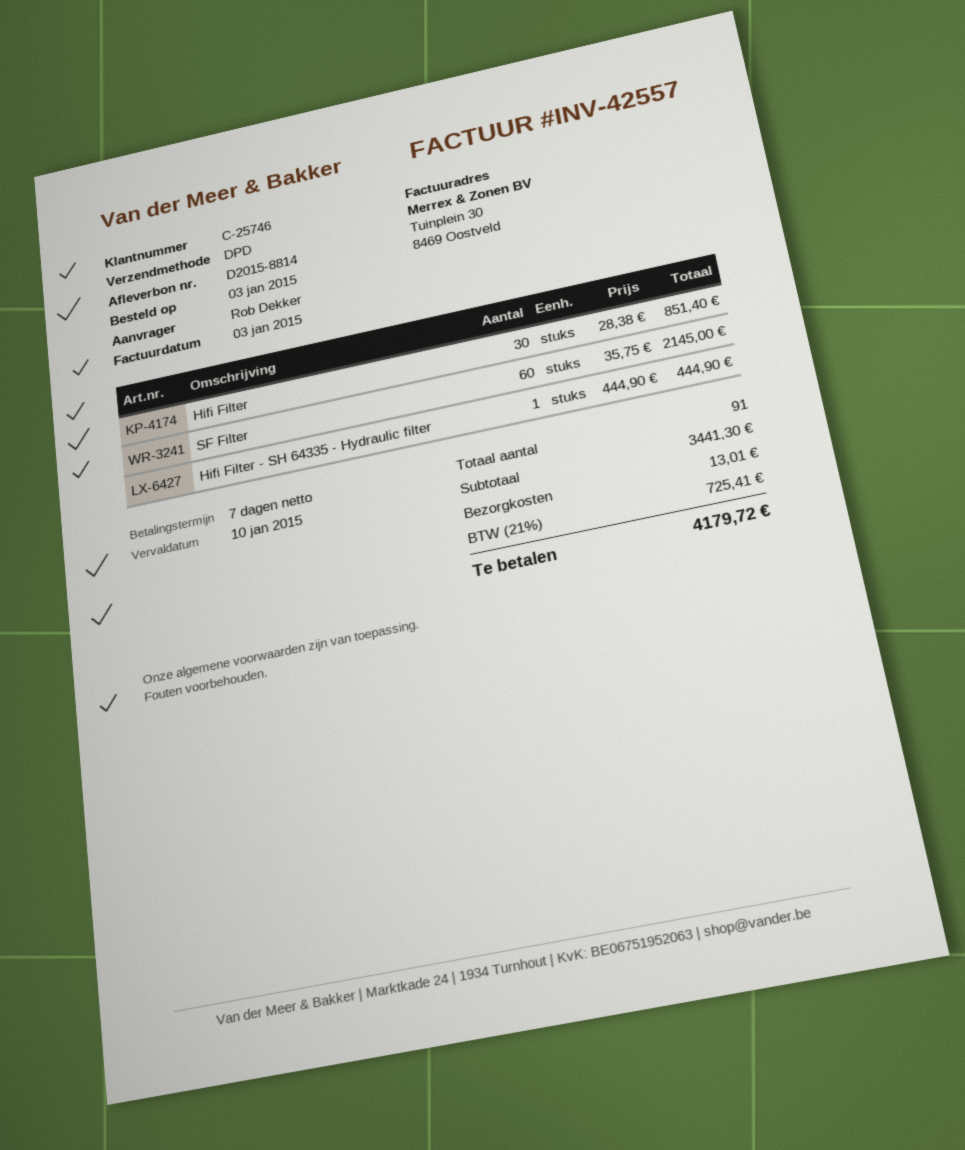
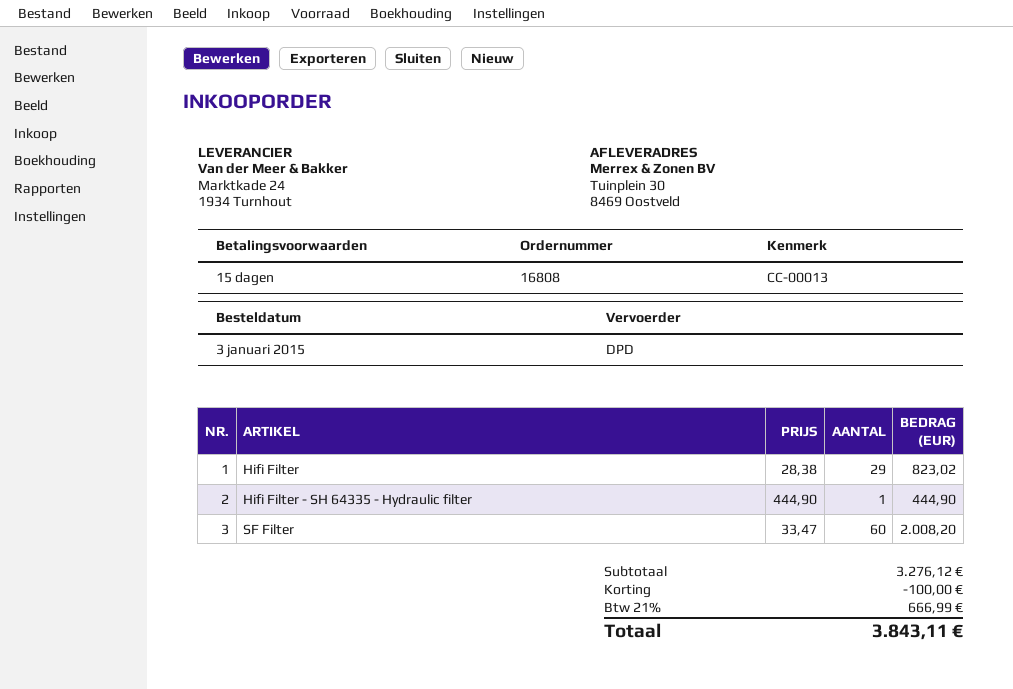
payment terms: 7 days -> 15 days
Hifi Filter: 30 x 28.38 = 851.40 -> 29 x 28.38 = 823.02
SF Filter: 60 x 35.75 = 2145.00 -> 60 x 33.47 = 2008.20
subtotal: 3441.30 -> 3276.12
discount: none -> 100.00
shipping: 13.01 -> none
tax: 21% = 725.41 -> 21% = 666.99
total: 4179.72 -> 3843.11

